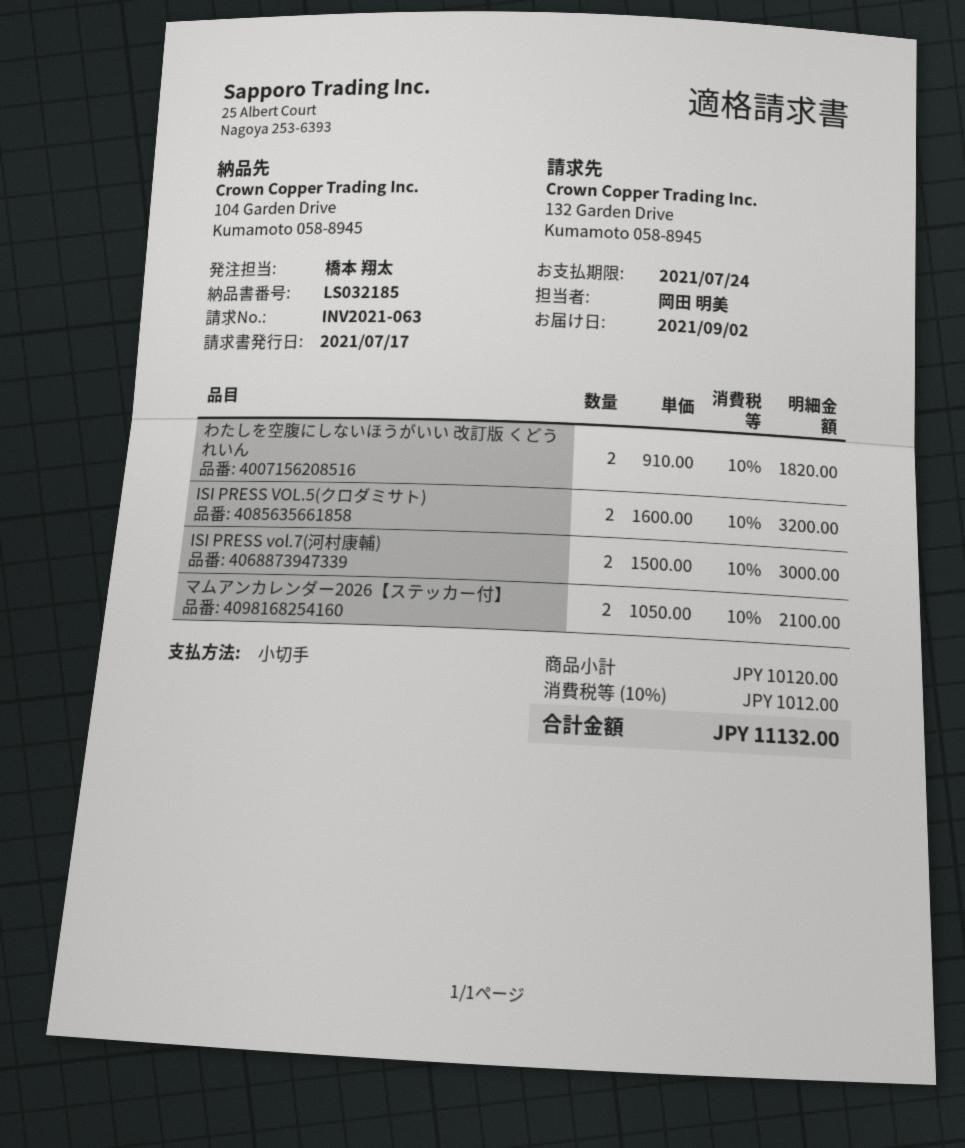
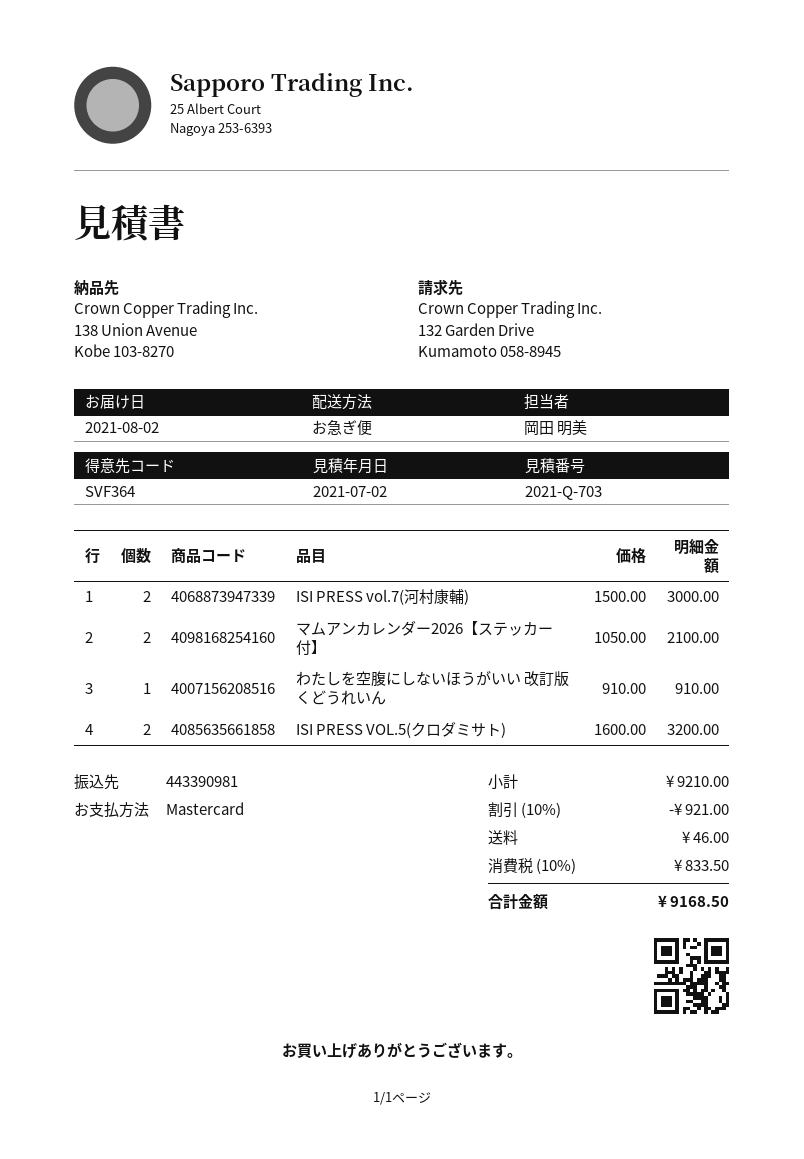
delivery date: 2021-09-02 -> 2021-08-02
payment method: cheque -> Mastercard
ship to: 104 Garden Drive, Kumamoto 058-8945 -> 138 Union Avenue, Kobe 103-8270
わたしを空腹にしないほうがいい 改訂版 くどうれいん: 2 x 910.00 = 1820.00 -> 1 x 910.00 = 910.00
subtotal: 10120.00 -> 9210.00
discount: none -> 10% = 921.00
shipping: none -> 46.00
tax: 10% = 1012.00 -> 10% = 833.50
total: 11132.00 -> 9168.50

